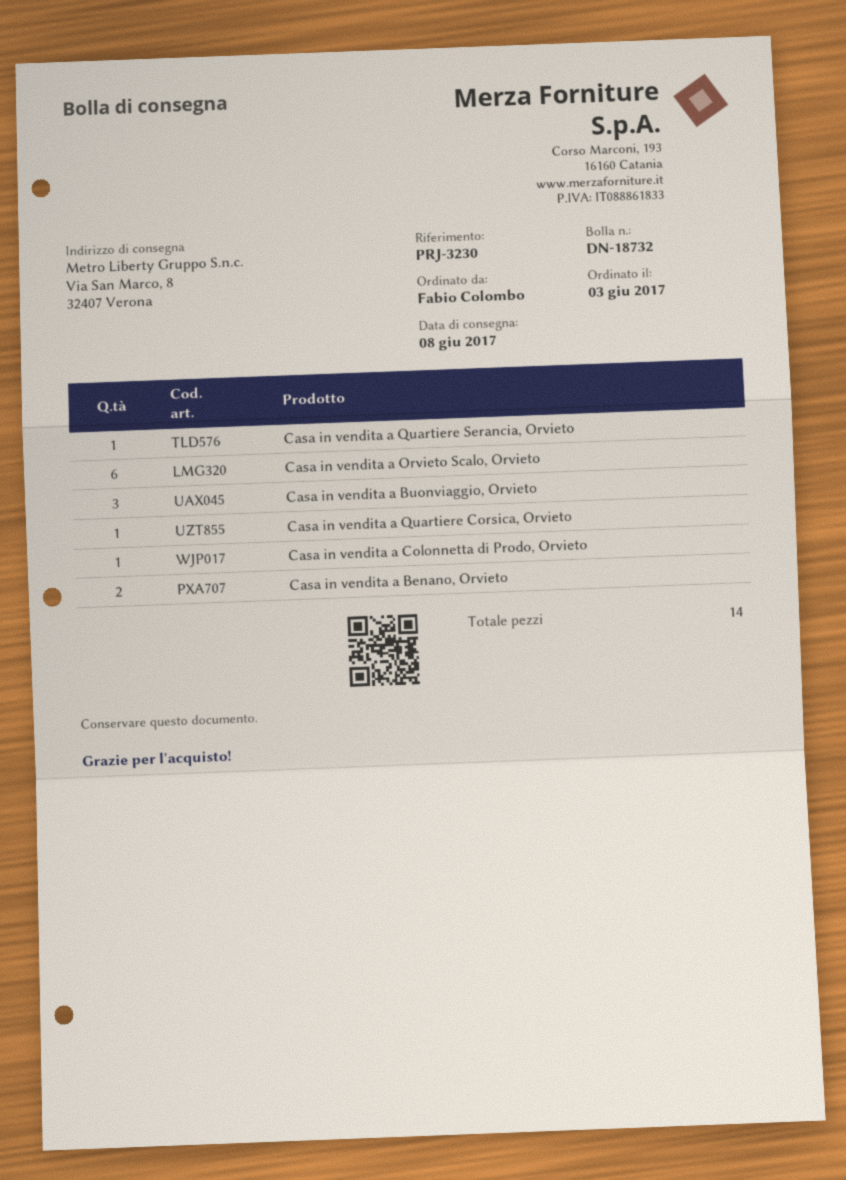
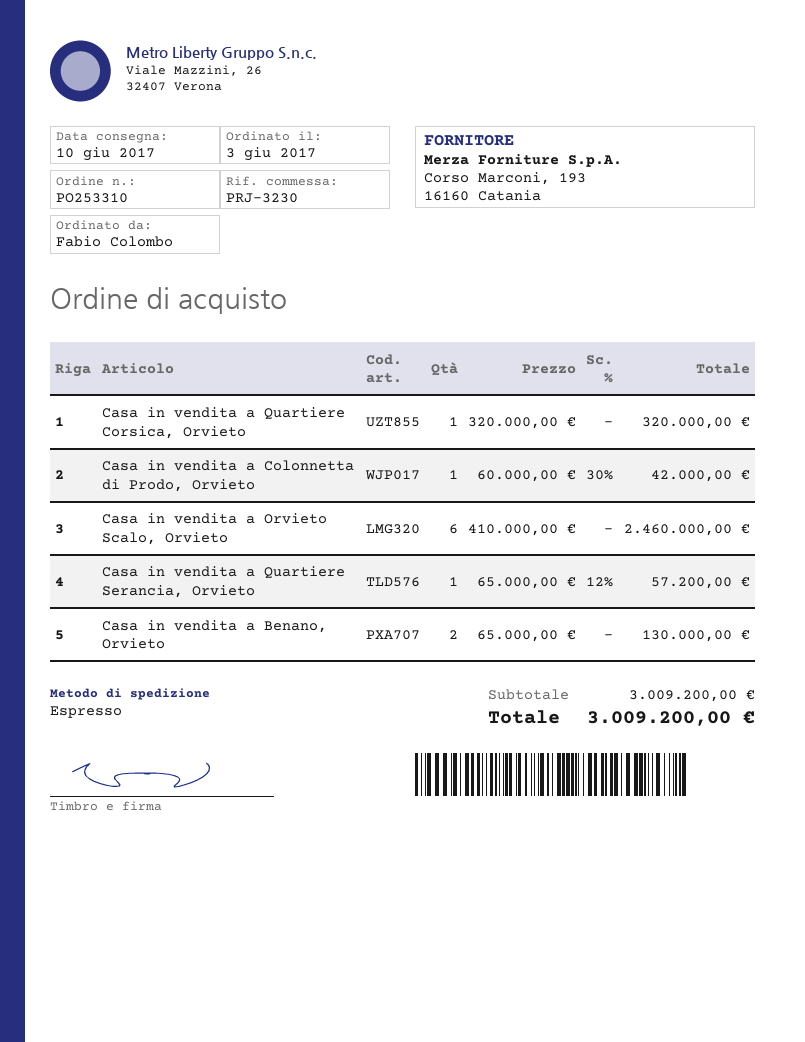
delivery date: 2017-06-08 -> 2017-06-10
Casa in vendita a Buonviaggio, Orvieto: 3 -> none

